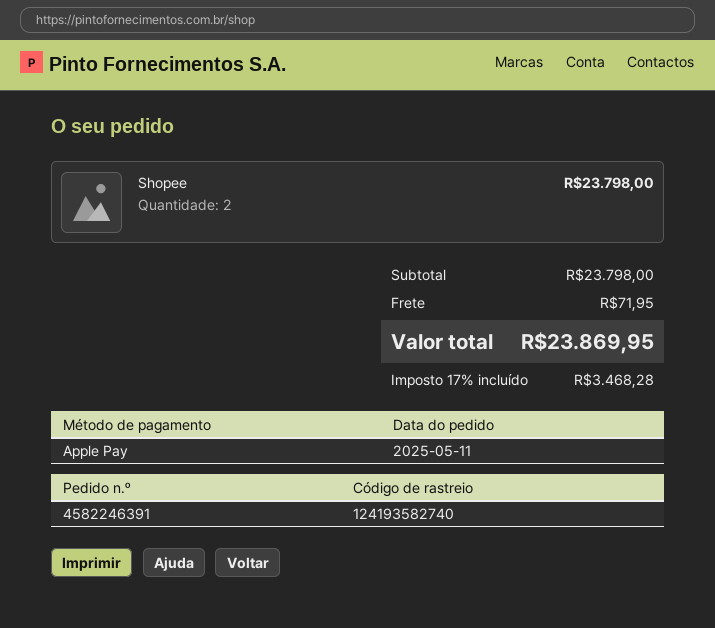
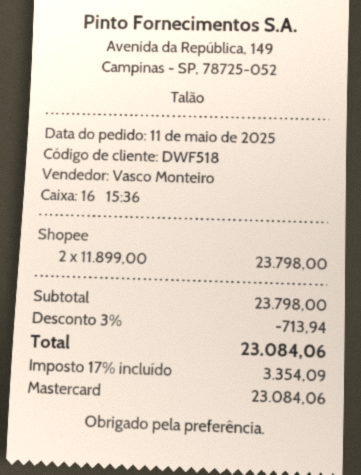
payment method: Apple Pay -> Mastercard
discount: none -> 3% = 713.94
shipping: 71.95 -> none
tax: 17% = 3468.28 -> 17% = 3354.09
total: 23869.95 -> 23084.06

